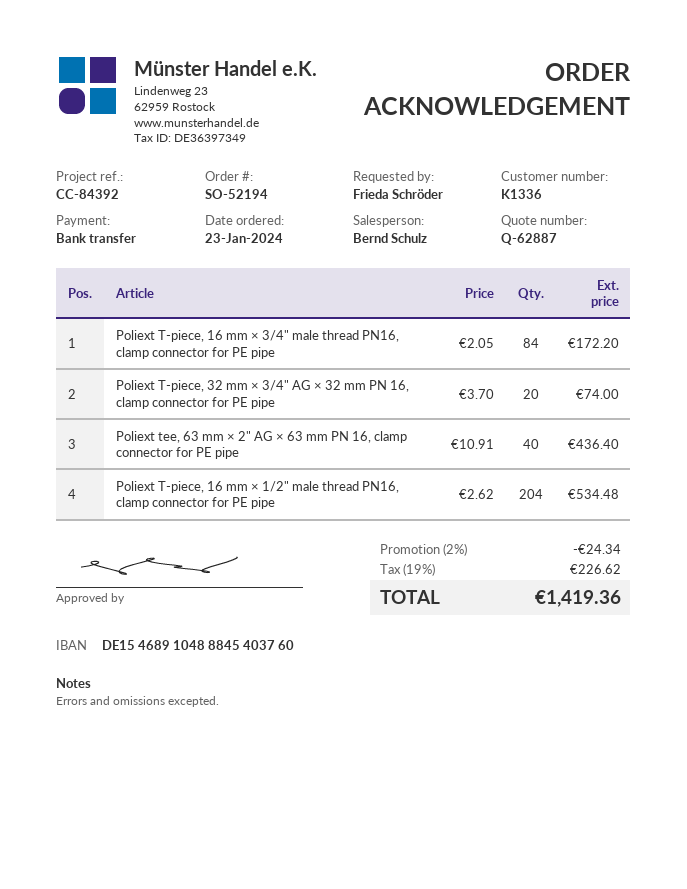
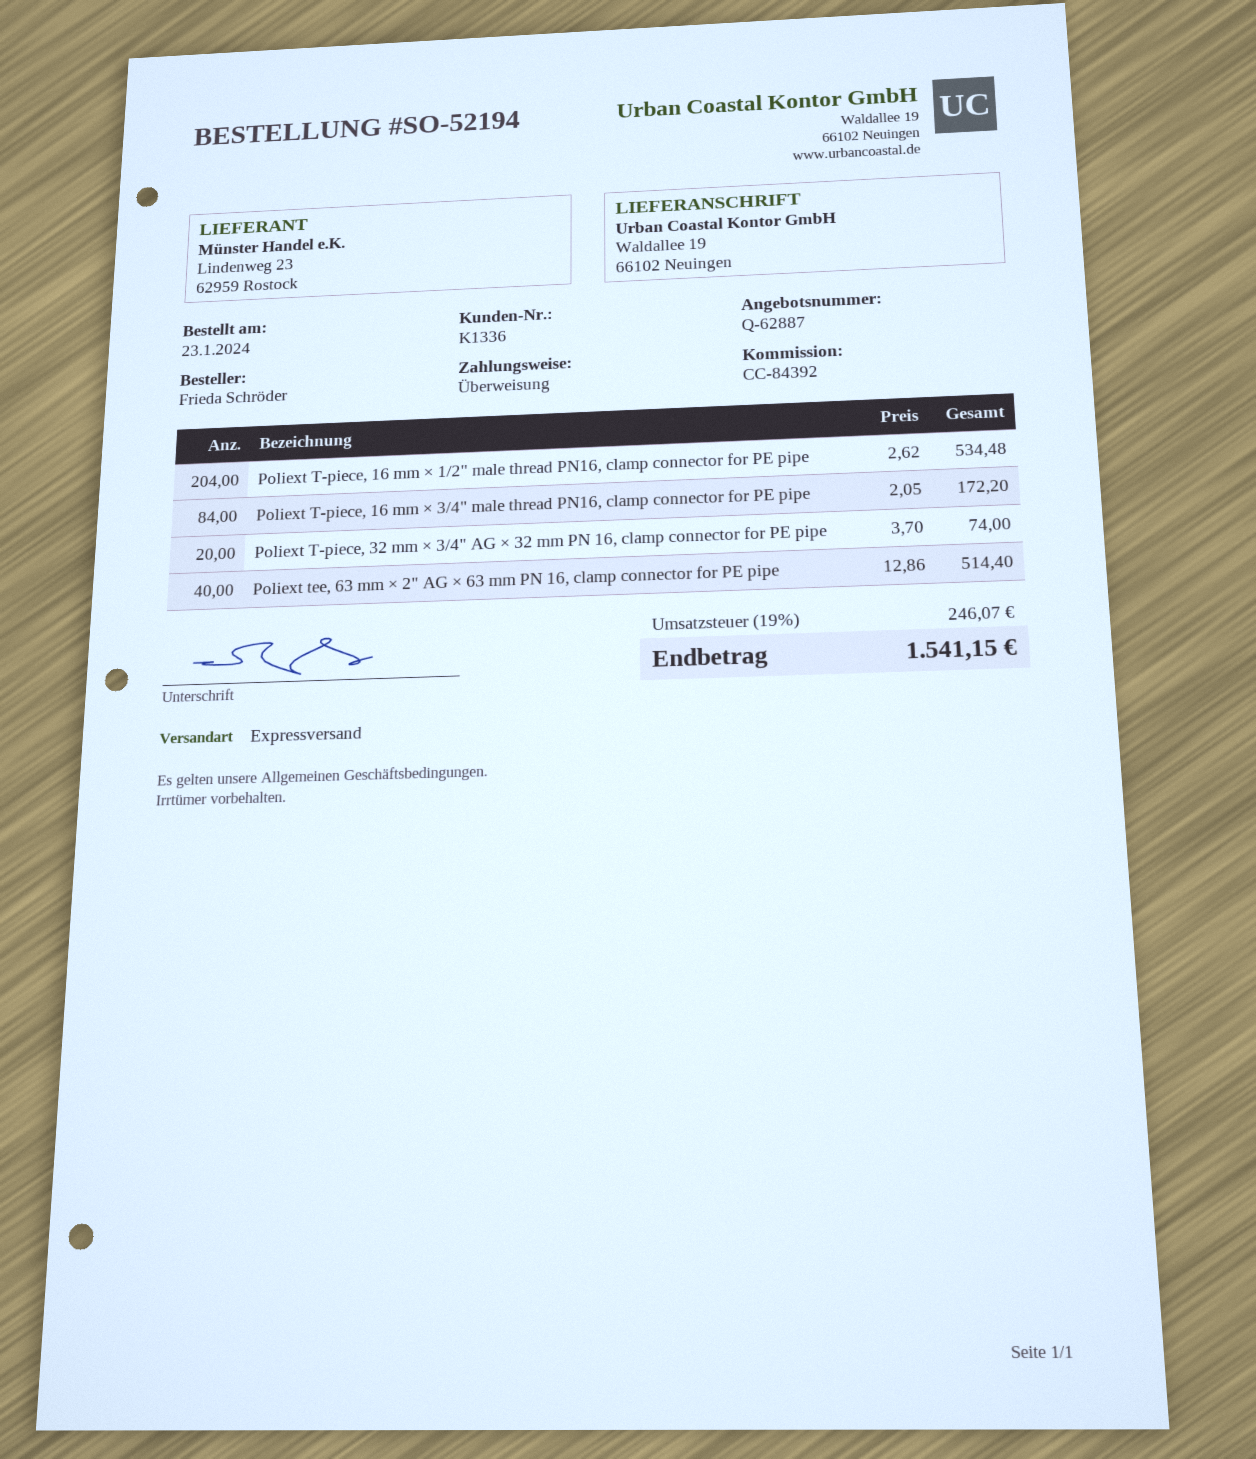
Poliext tee, 63 mm × 2" AG × 63 mm PN 16, clamp connector for PE pipe: 40 x 10.91 = 436.40 -> 40 x 12.86 = 514.40
discount: 2% = 24.34 -> none
tax: 19% = 226.62 -> 19% = 246.07
total: 1419.36 -> 1541.15

